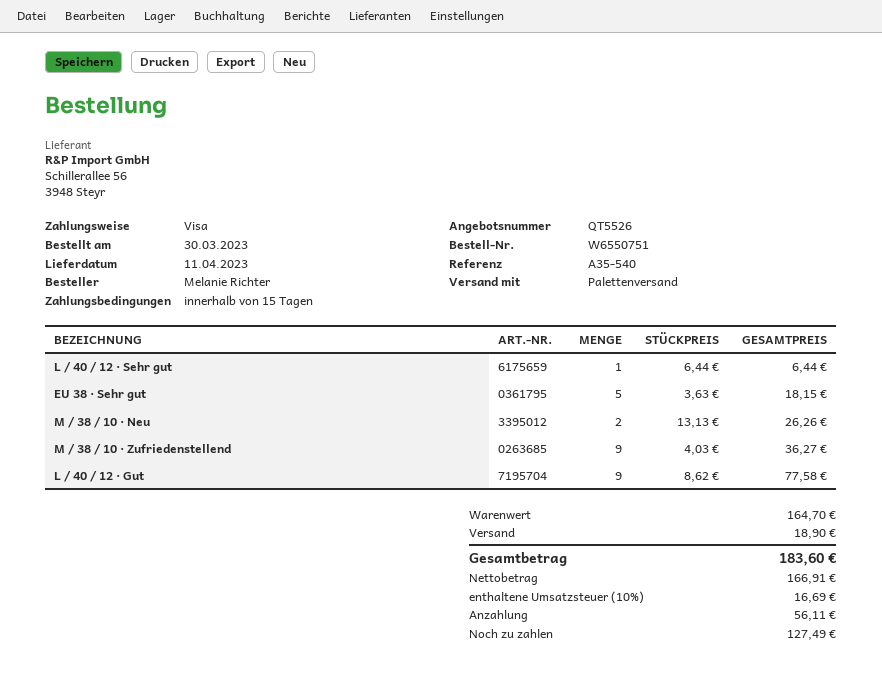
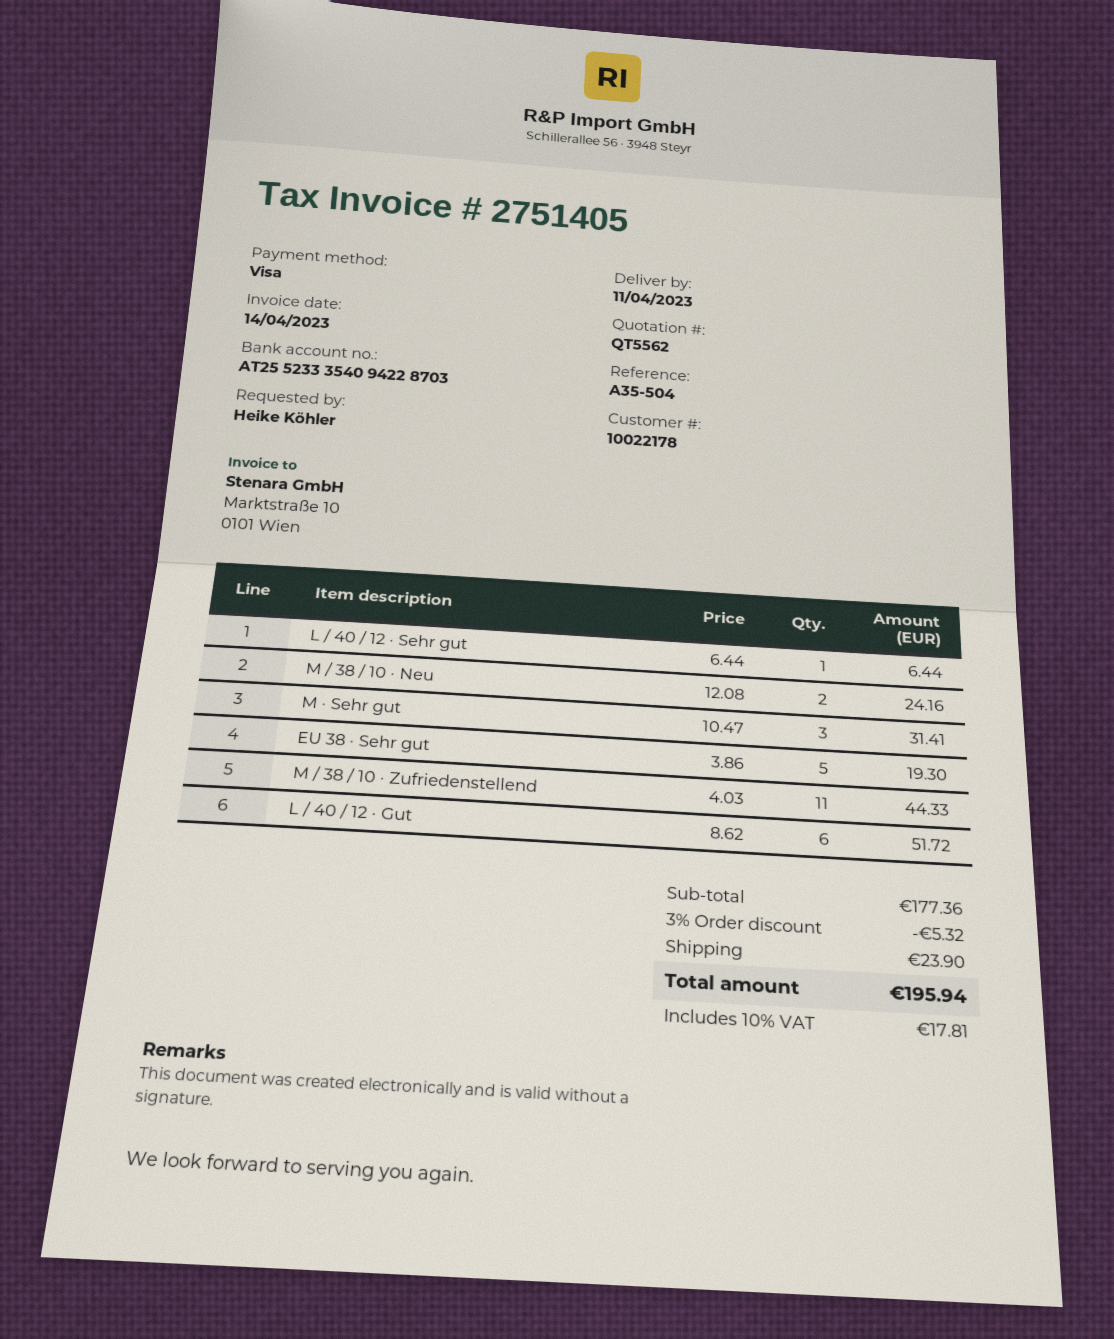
quote number: QT5526 -> QT5562
reference: A35-540 -> A35-504
ordered by: Melanie Richter -> Heike Köhler
EU 38 · Sehr gut: 5 x 3.63 = 18.15 -> 5 x 3.86 = 19.30
M / 38 / 10 · Neu: 2 x 13.13 = 26.26 -> 2 x 12.08 = 24.16
M / 38 / 10 · Zufriedenstellend: 9 x 4.03 = 36.27 -> 11 x 4.03 = 44.33
L / 40 / 12 · Gut: 9 x 8.62 = 77.58 -> 6 x 8.62 = 51.72
M · Sehr gut: none -> 3 x 10.47 = 31.41
subtotal: 164.70 -> 177.36
discount: none -> 3% = 5.32
shipping: 18.90 -> 23.90
tax: 10% = 16.69 -> 10% = 17.81
total: 183.60 -> 195.94

